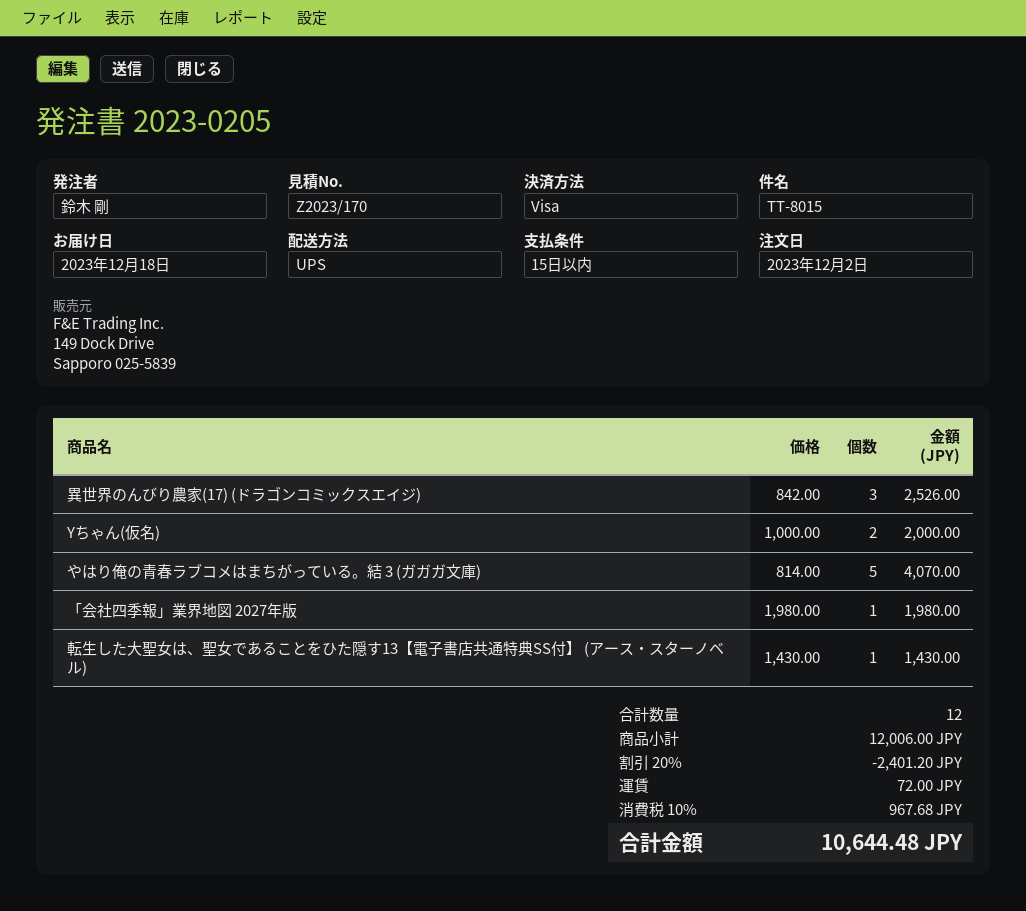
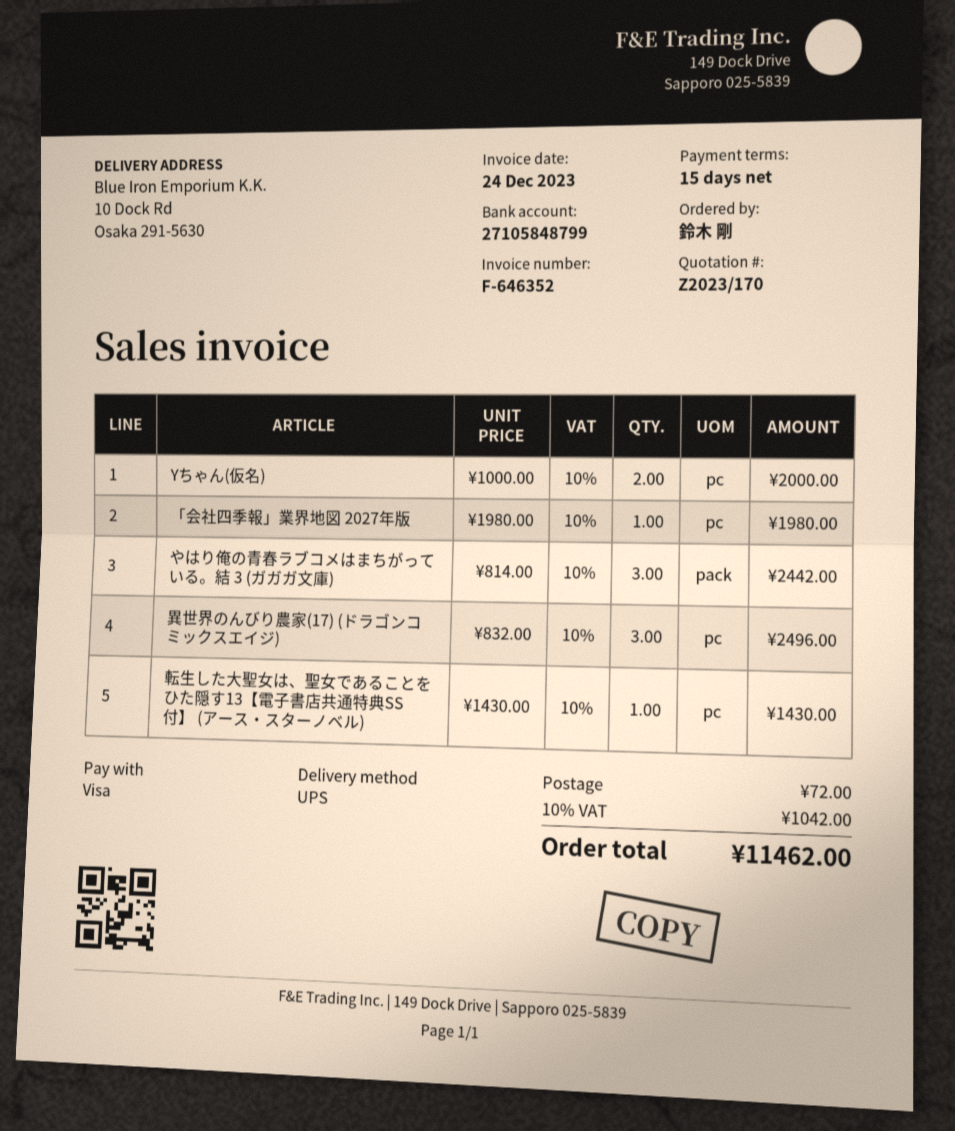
異世界のんびり農家(17) (ドラゴンコミックスエイジ): 3 x 842.00 = 2526.00 -> 3 x 832.00 = 2496.00
やはり俺の青春ラブコメはまちがっている。結 3 (ガガガ文庫): 5 x 814.00 = 4070.00 -> 3 x 814.00 = 2442.00
discount: 20% = 2401.20 -> none
tax: 10% = 967.68 -> 10% = 1042.00
total: 10644.48 -> 11462.00

